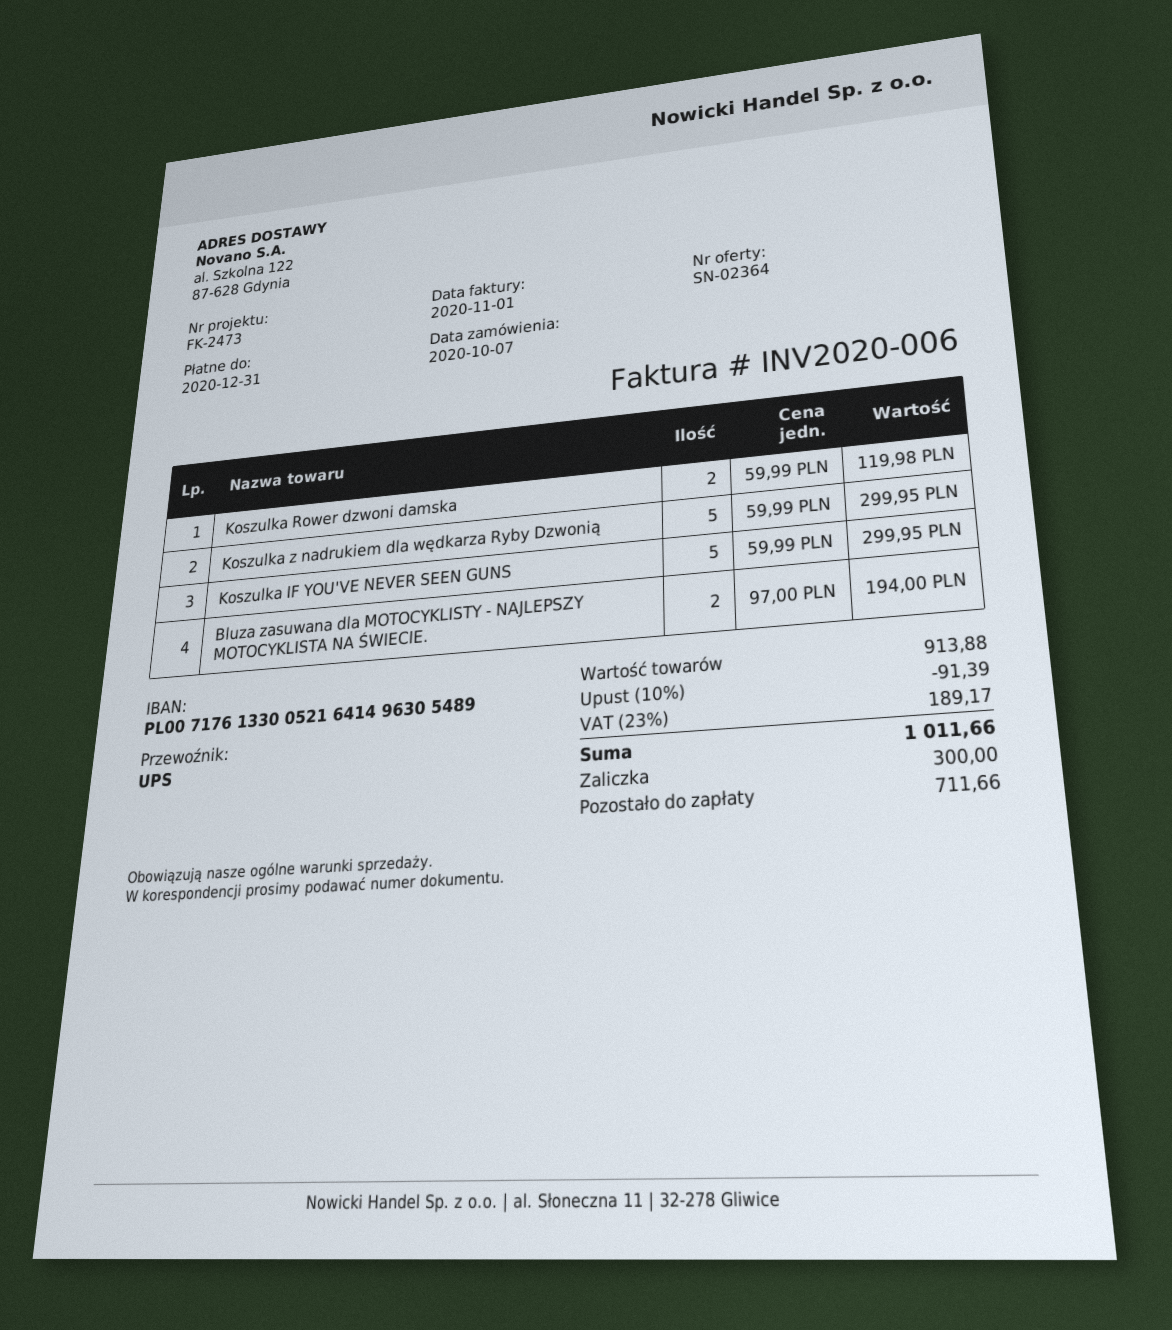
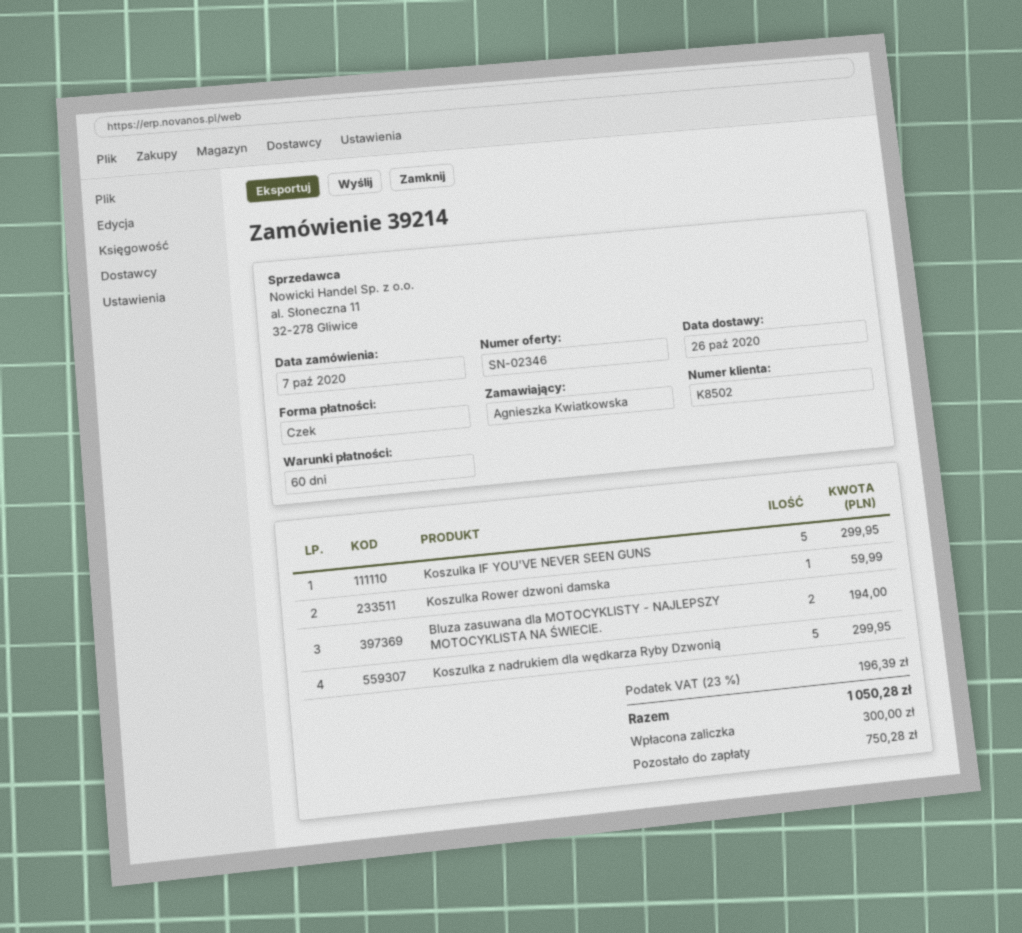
quote number: SN-02364 -> SN-02346
Koszulka Rower dzwoni damska: 2 for 119.98 -> 1 for 59.99
discount: 10% = 91.39 -> none
tax: 23% = 189.17 -> 23% = 196.39
total: 1011.66 -> 1050.28
balance: 711.66 -> 750.28

